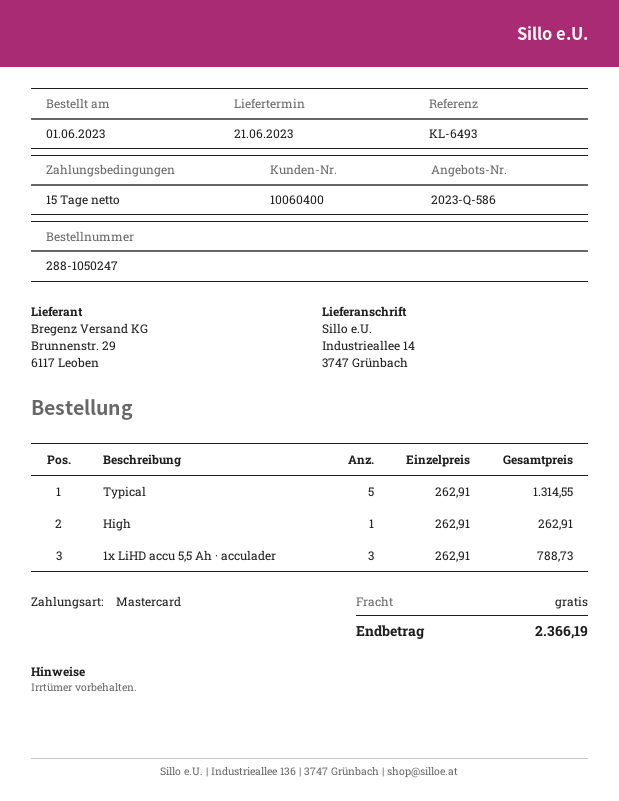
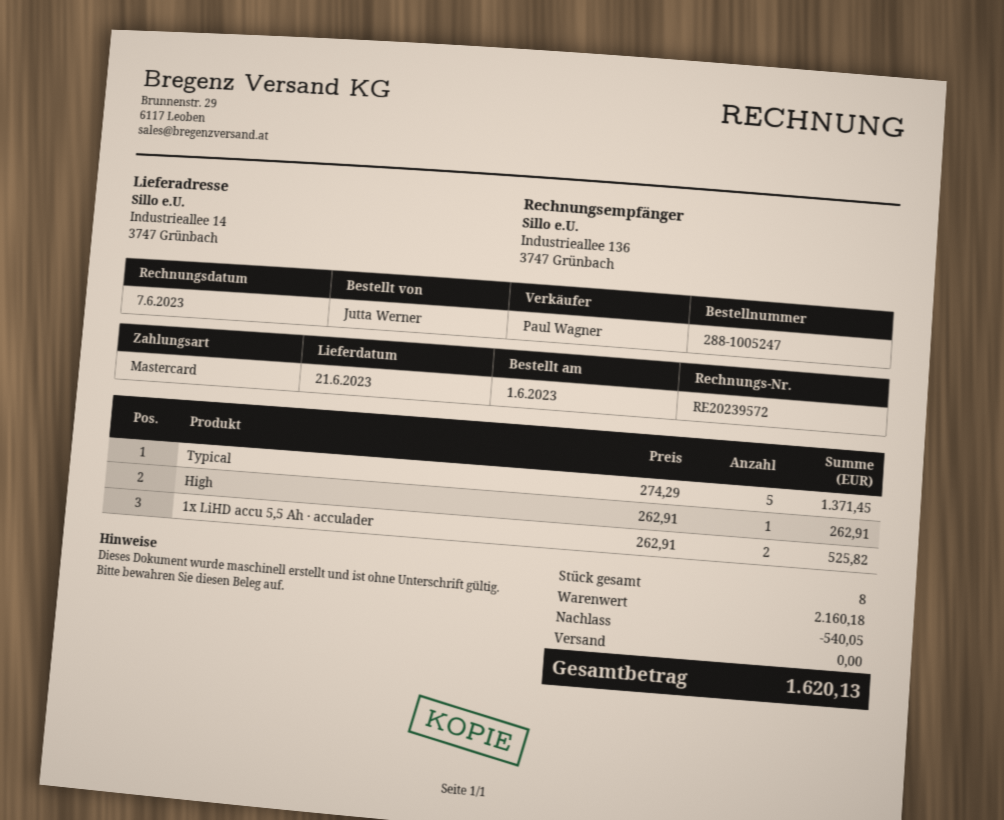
order number: 288-1050247 -> 288-1005247
Typical: 5 x 262.91 = 1314.55 -> 5 x 274.29 = 1371.45
1x LiHD accu 5,5 Ah · acculader: 3 x 262.91 = 788.73 -> 2 x 262.91 = 525.82
discount: none -> 540.05
total: 2366.19 -> 1620.13

